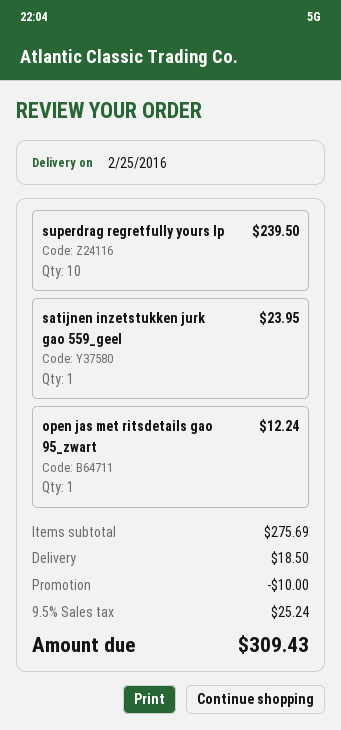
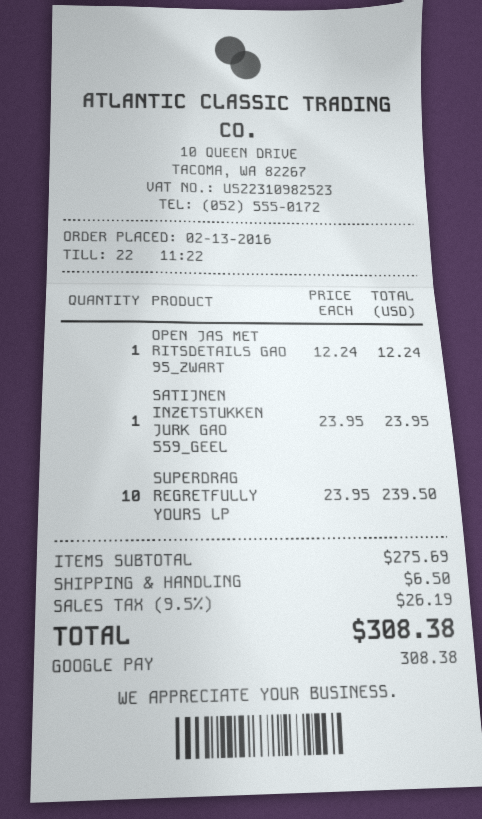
discount: 10.00 -> none
shipping: 18.50 -> 6.50
tax: 9.5% = 25.24 -> 9.5% = 26.19
total: 309.43 -> 308.38

